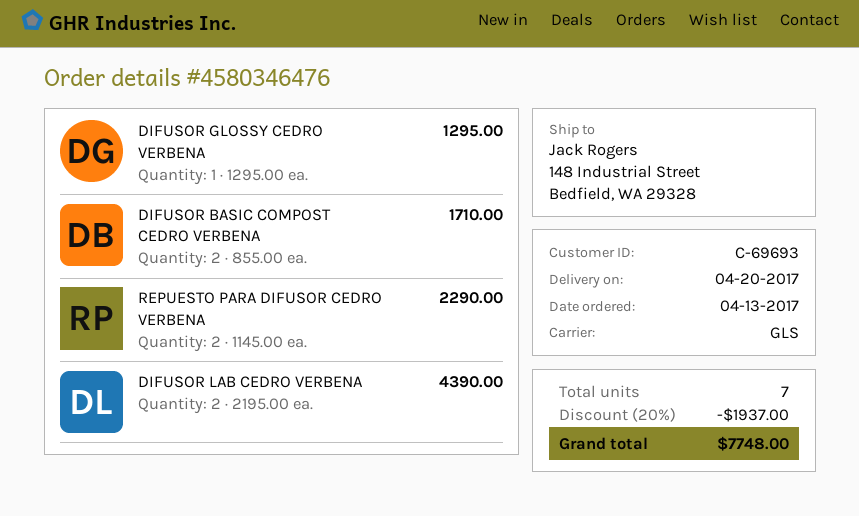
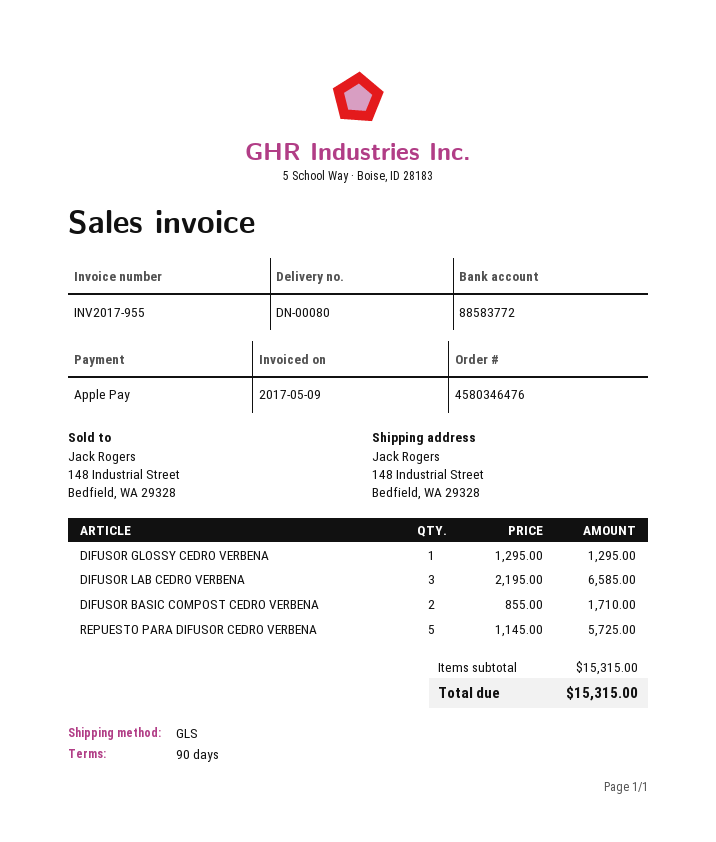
REPUESTO PARA DIFUSOR CEDRO VERBENA: 2 x 1145.00 = 2290.00 -> 5 x 1145.00 = 5725.00
DIFUSOR LAB CEDRO VERBENA: 2 x 2195.00 = 4390.00 -> 3 x 2195.00 = 6585.00
discount: 20% = 1937.00 -> none
total: 7748.00 -> 15315.00

